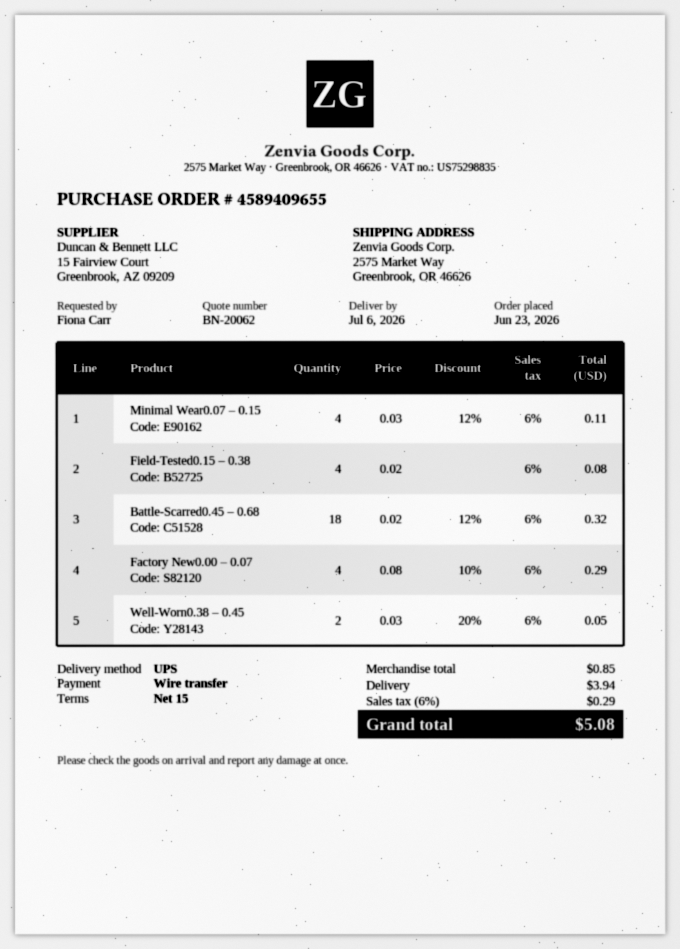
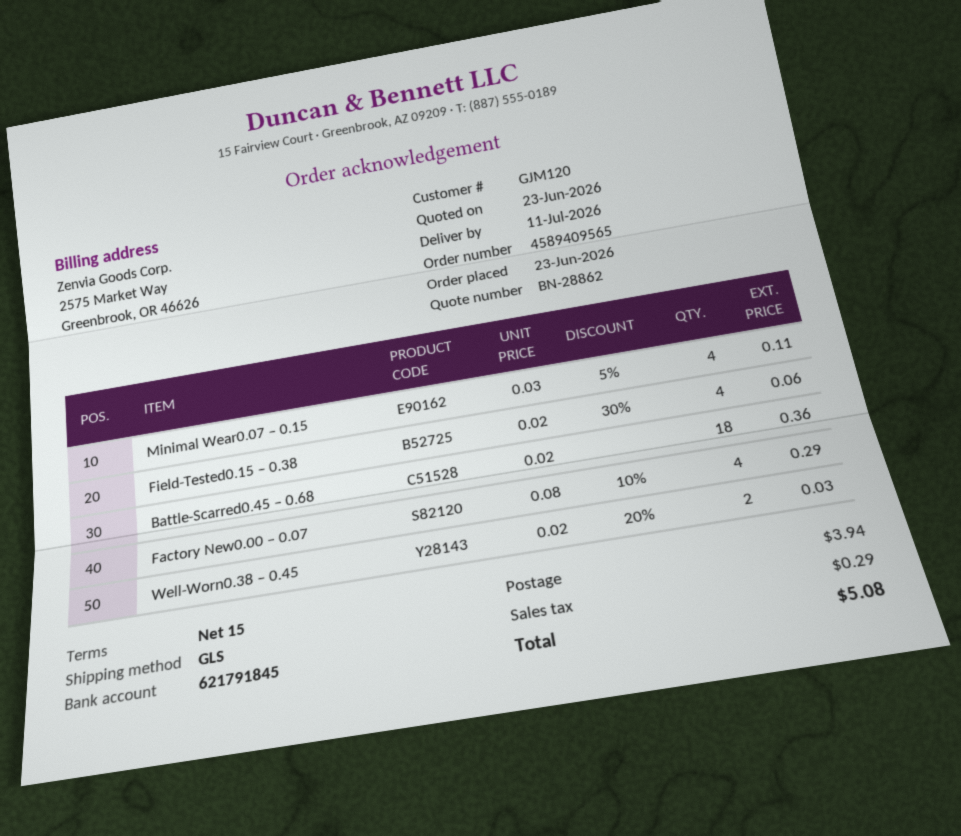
quote number: BN-20062 -> BN-28862
order number: 4589409655 -> 4589409565
delivery date: 2026-07-06 -> 2026-07-11
shipping method: UPS -> GLS
Minimal Wear0.07 – 0.15: 4 x 0.03 - 12% = 0.11 -> 4 x 0.03 - 5% = 0.11
Field-Tested0.15 – 0.38: 4 x 0.02 = 0.08 -> 4 x 0.02 - 30% = 0.06
Battle-Scarred0.45 – 0.68: 18 x 0.02 - 12% = 0.32 -> 18 x 0.02 = 0.36
Well-Worn0.38 – 0.45: 2 x 0.03 - 20% = 0.05 -> 2 x 0.02 - 20% = 0.03

